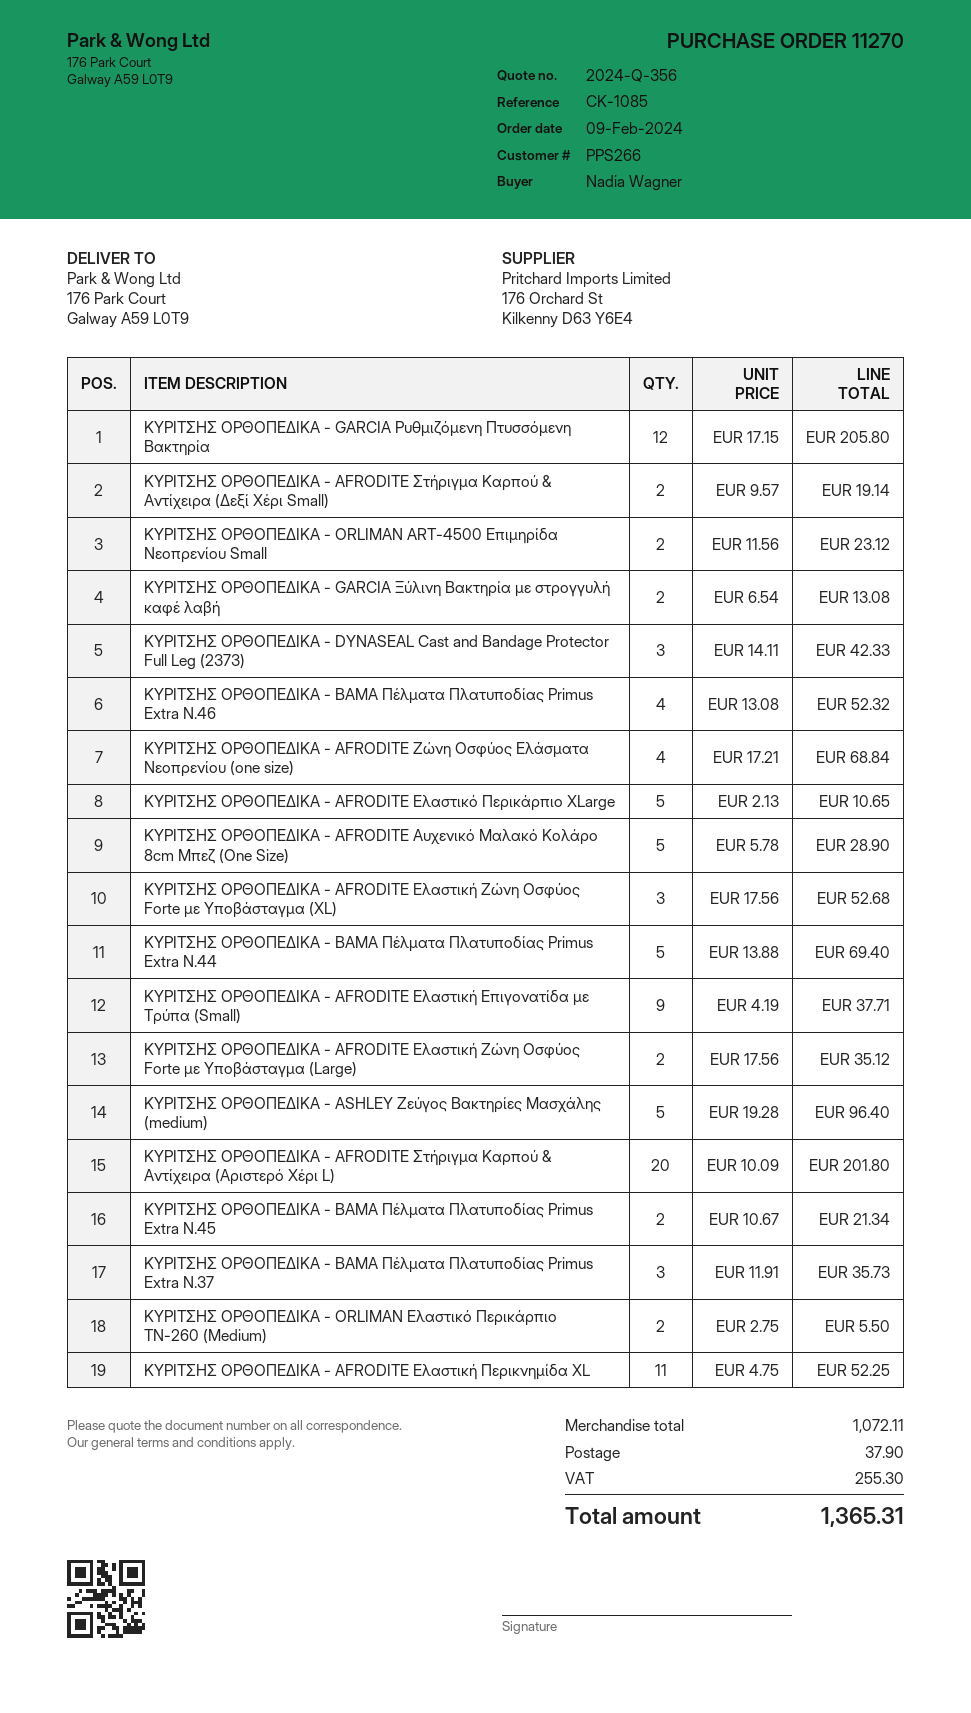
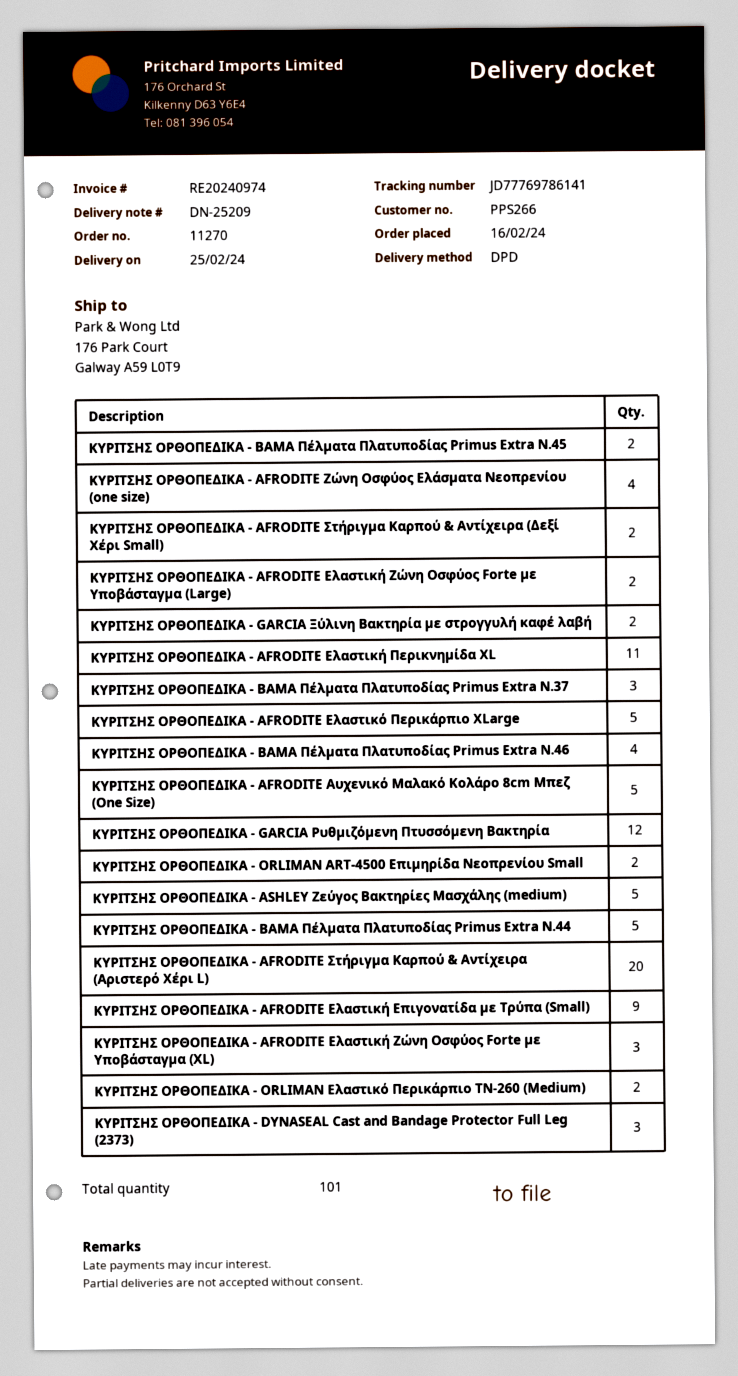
order date: 2024-02-09 -> 2024-02-16

